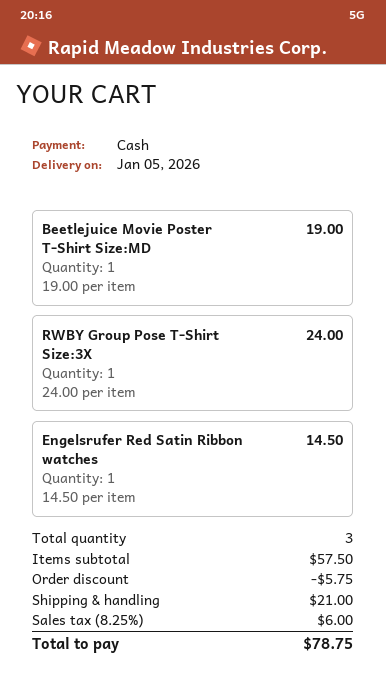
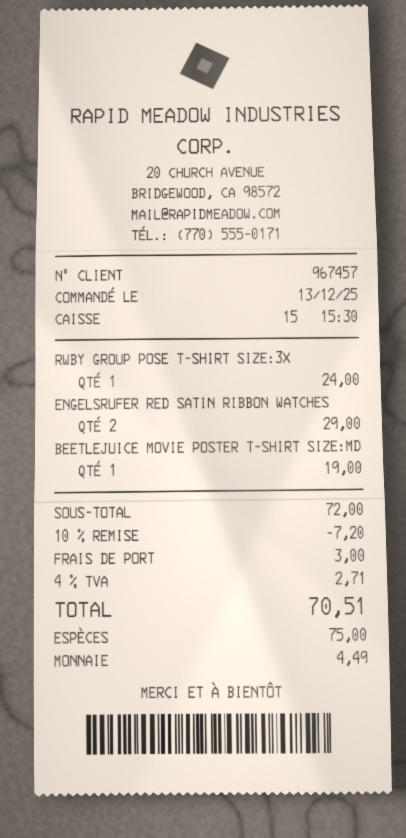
Engelsrufer Red Satin Ribbon watches: 1 for 14.50 -> 2 for 29.00
subtotal: 57.50 -> 72.00
discount: 5.75 -> 7.20
shipping: 21.00 -> 3.00
tax: 8.25% = 6.00 -> 4% = 2.71
total: 78.75 -> 70.51

